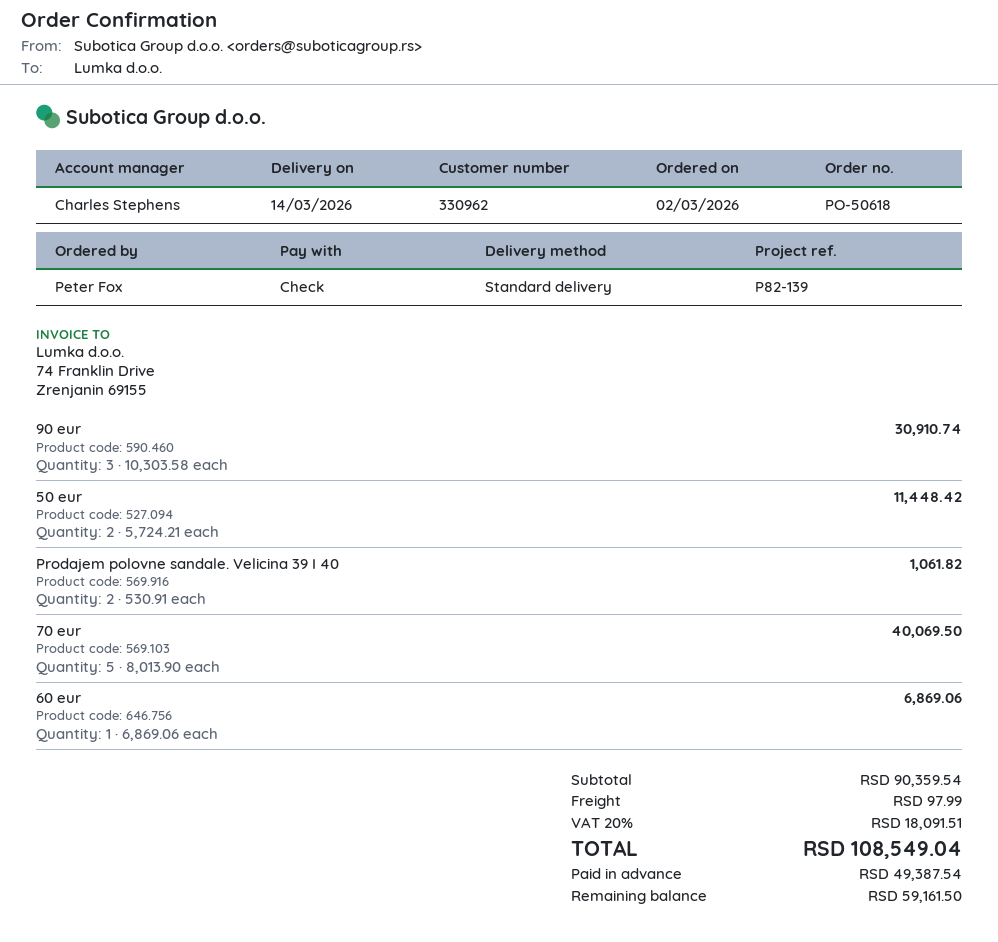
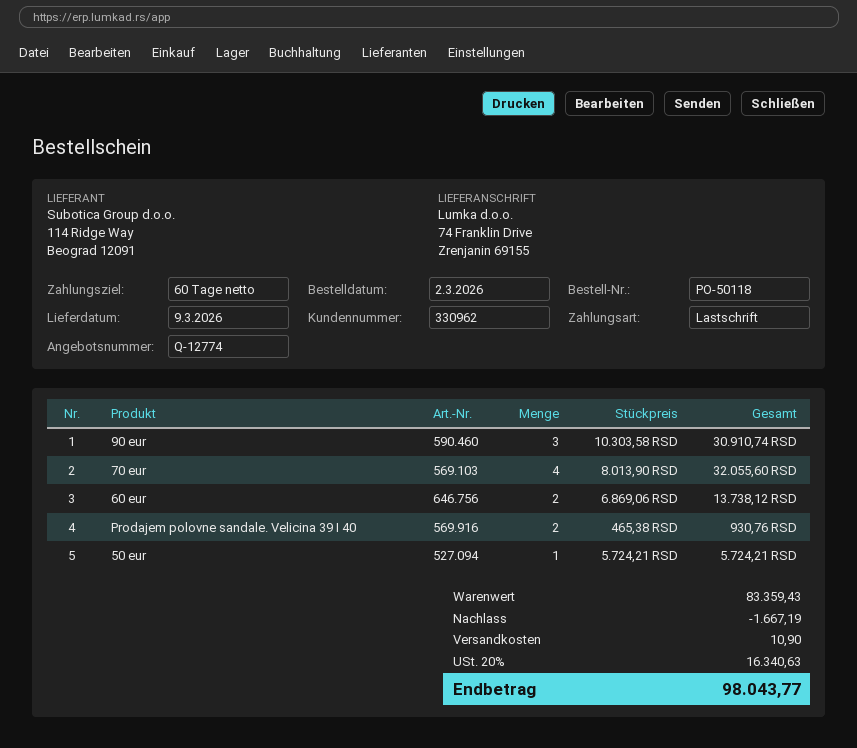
order number: PO-50618 -> PO-50118
delivery date: 2026-03-14 -> 2026-03-09
payment method: cheque -> direct debit
50 eur: 2 x 5724.21 = 11448.42 -> 1 x 5724.21 = 5724.21
Prodajem polovne sandale. Velicina 39 I 40: 2 x 530.91 = 1061.82 -> 2 x 465.38 = 930.76
70 eur: 5 x 8013.90 = 40069.50 -> 4 x 8013.90 = 32055.60
60 eur: 1 x 6869.06 = 6869.06 -> 2 x 6869.06 = 13738.12
subtotal: 90359.54 -> 83359.43
discount: none -> 1667.19
shipping: 97.99 -> 10.90
tax: 20% = 18091.51 -> 20% = 16340.63
total: 108549.04 -> 98043.77

